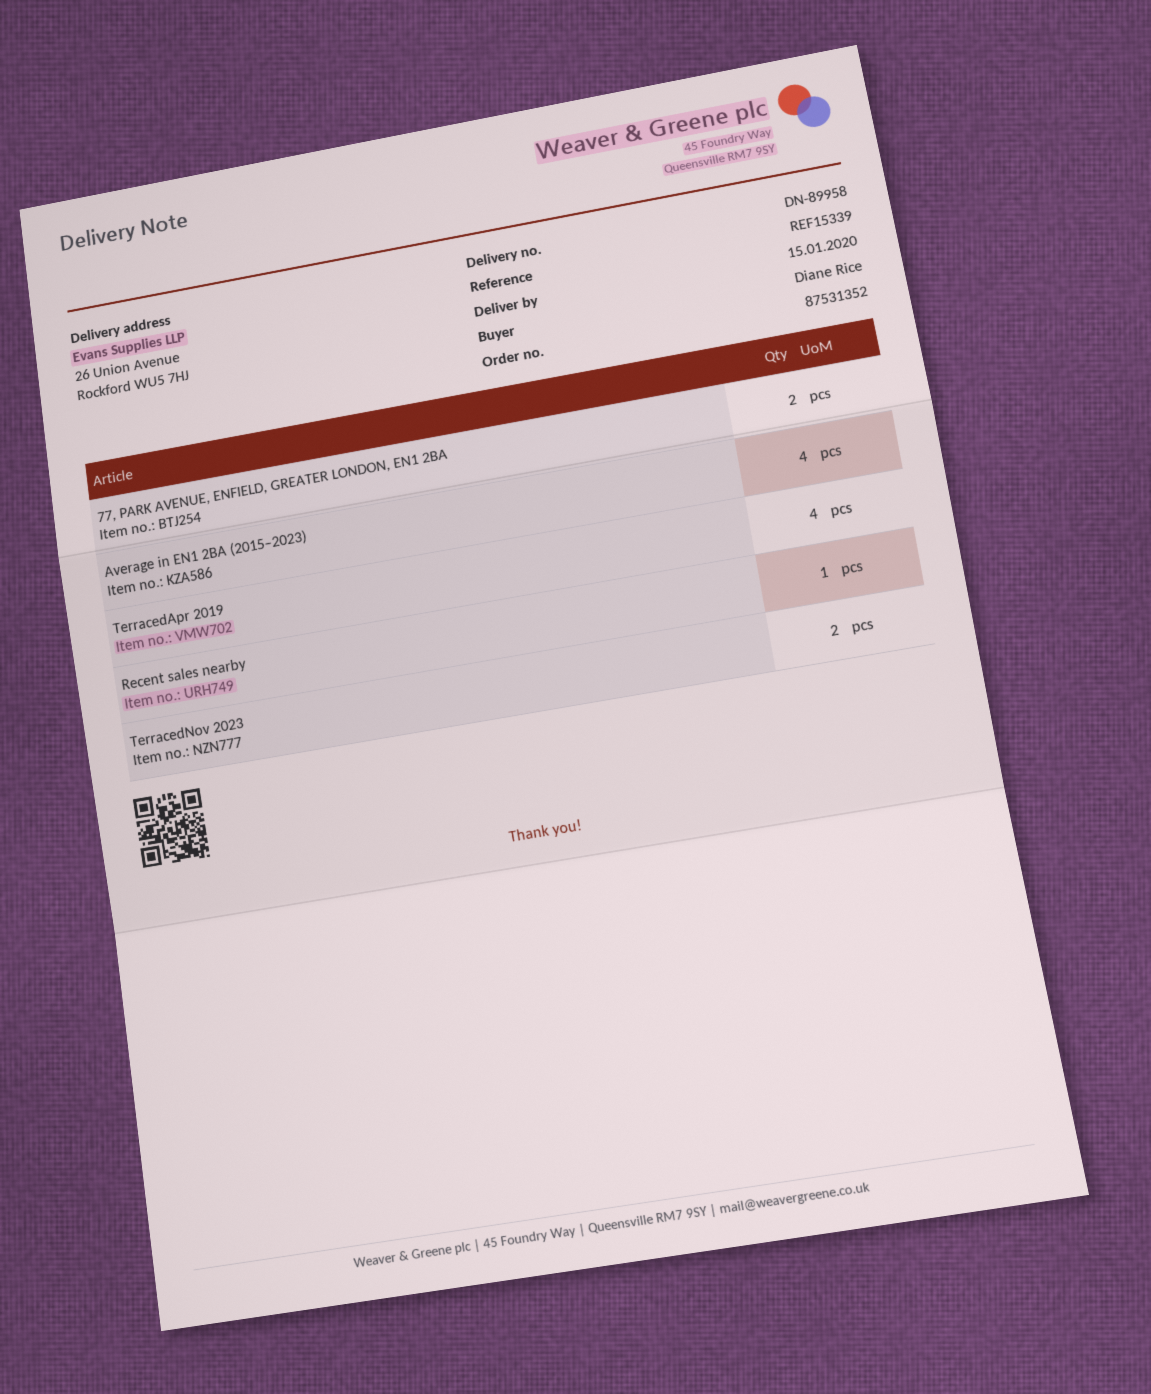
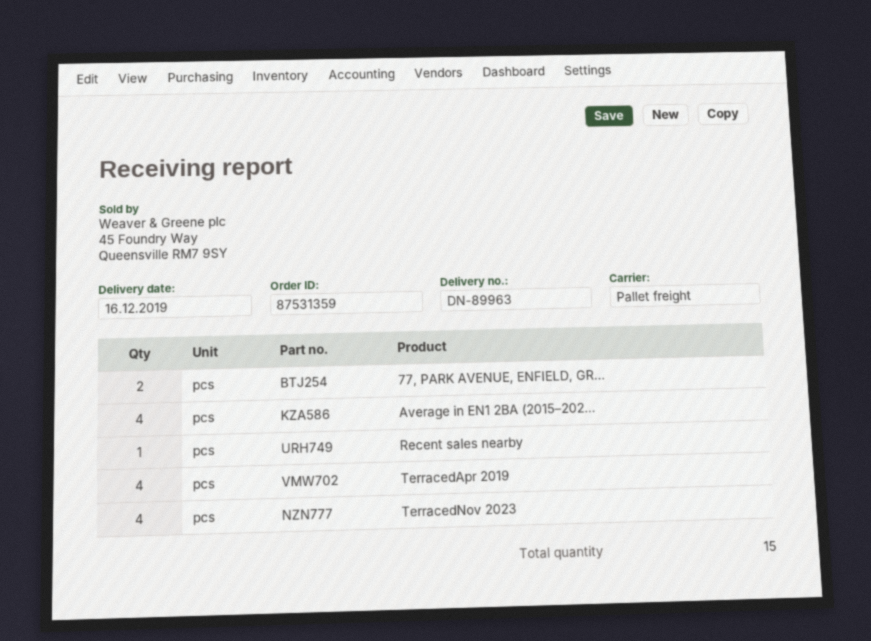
order number: 87531352 -> 87531359
delivery note number: DN-89958 -> DN-89963
delivery date: 2020-01-15 -> 2019-12-16
TerracedNov 2023: 2 -> 4

